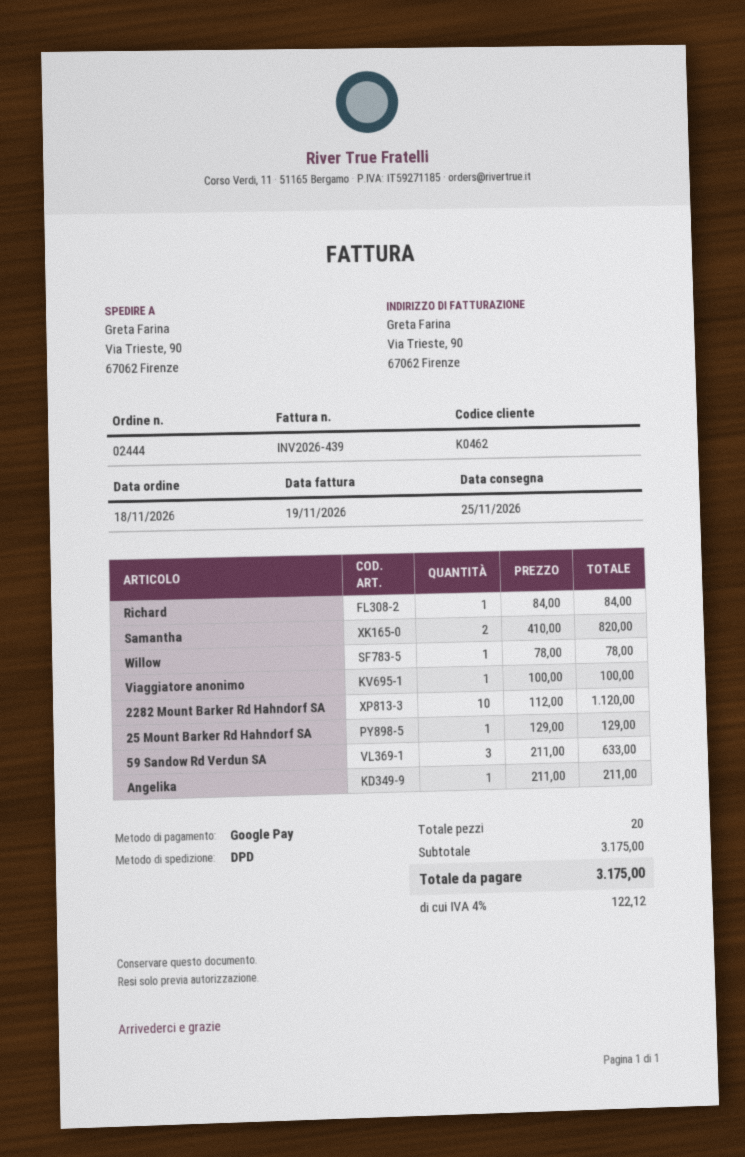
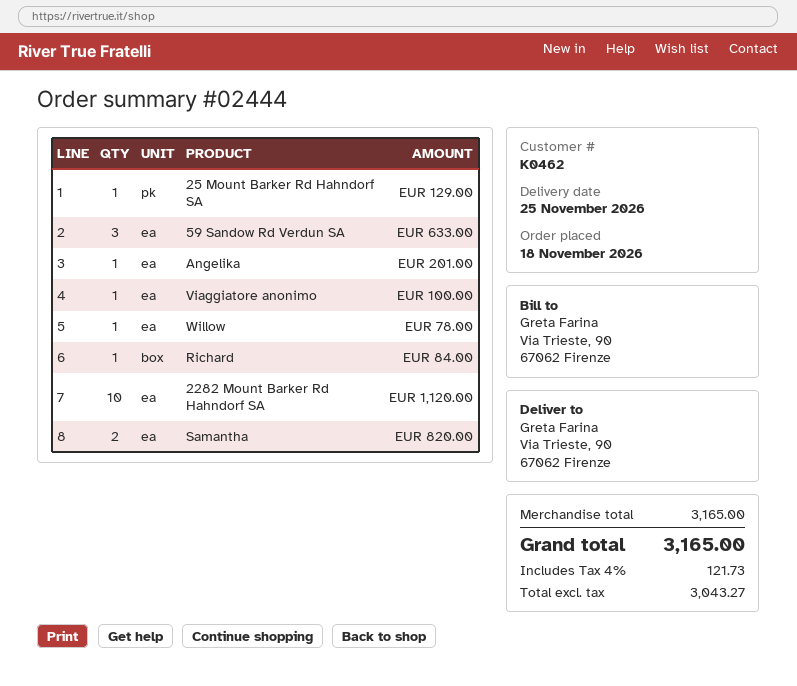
Angelika: 1 for 211.00 -> 1 for 201.00
subtotal: 3175.00 -> 3165.00
tax: 4% = 122.12 -> 4% = 121.73
total: 3175.00 -> 3165.00

